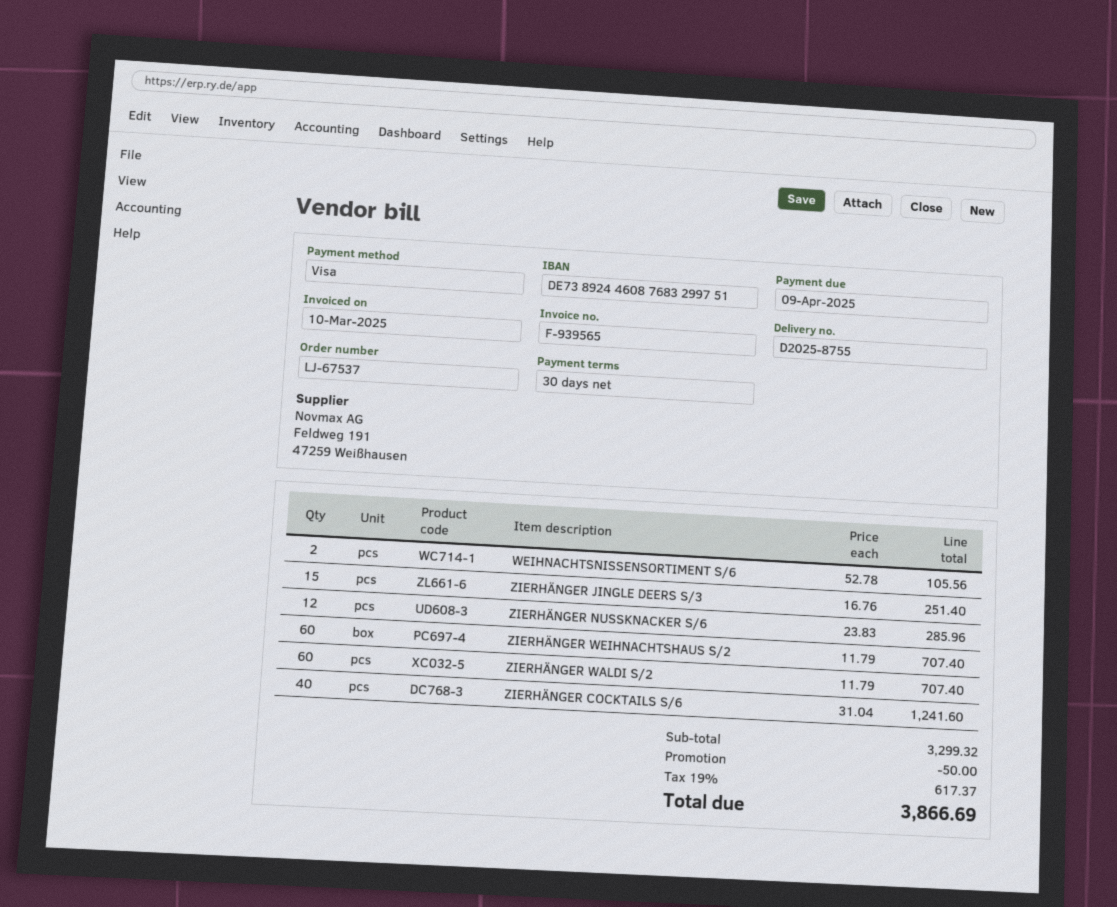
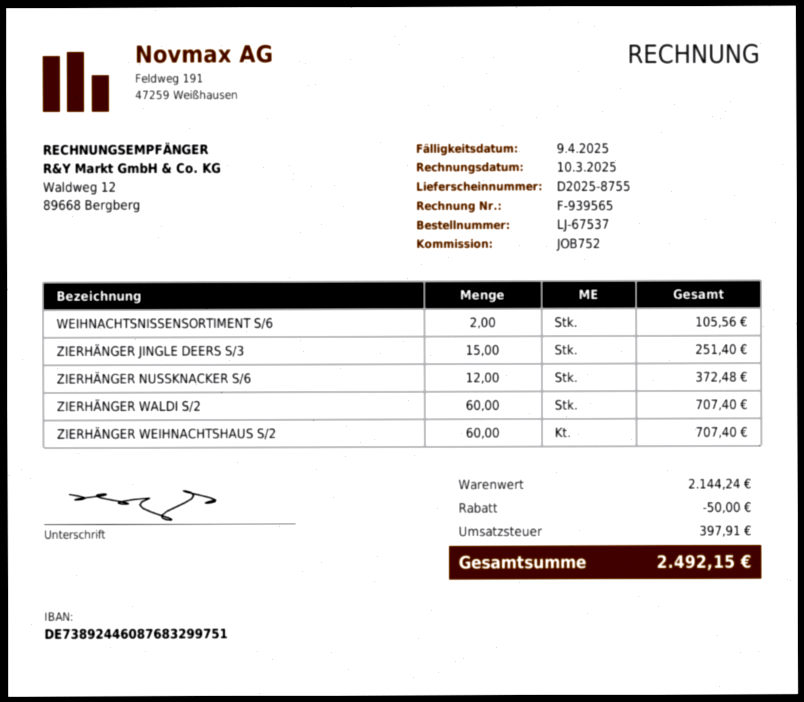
ZIERHÄNGER NUSSKNACKER S/6: 12 for 285.96 -> 12 for 372.48
ZIERHÄNGER COCKTAILS S/6: 40 for 1241.60 -> none
subtotal: 3299.32 -> 2144.24
tax: 617.37 -> 397.91
total: 3866.69 -> 2492.15

